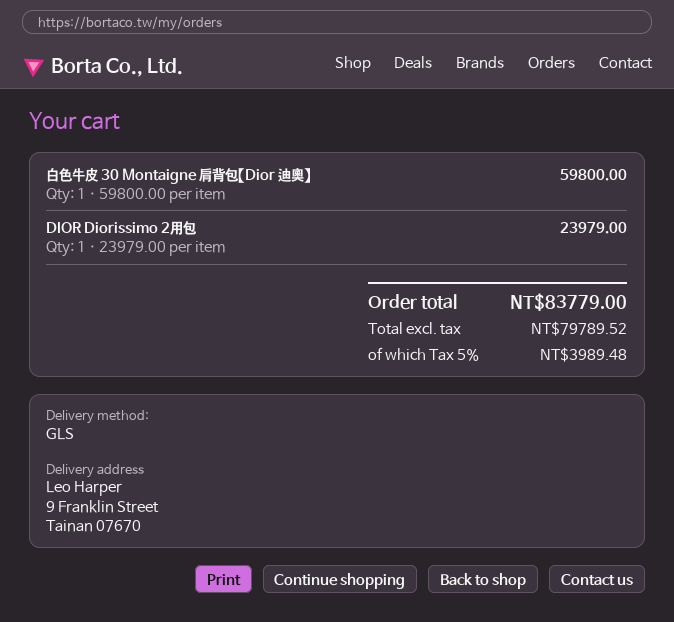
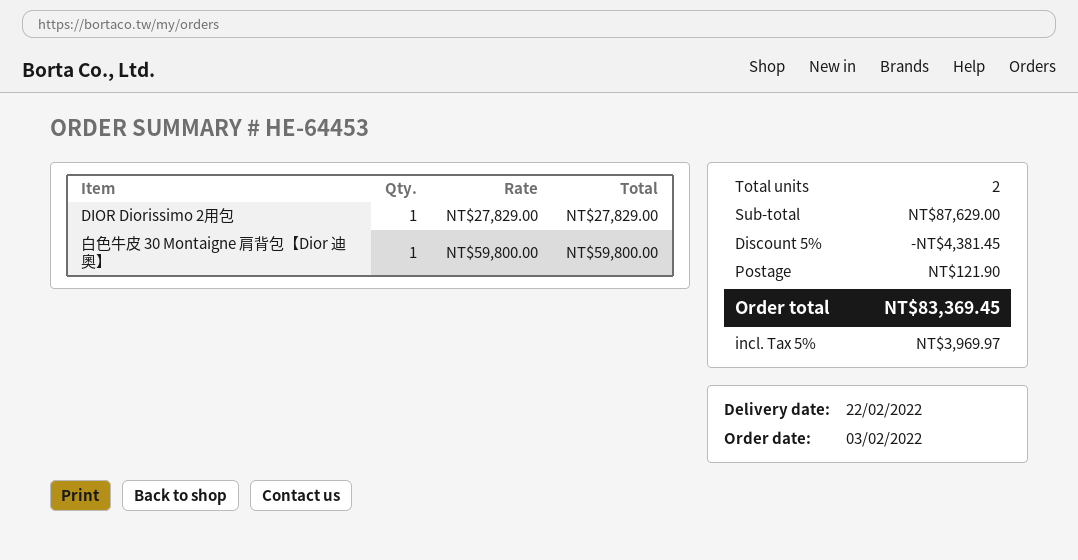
DIOR Diorissimo 2用包: 1 x 23979.00 = 23979.00 -> 1 x 27829.00 = 27829.00
discount: none -> 5% = 4381.45
shipping: none -> 121.90
tax: 5% = 3989.48 -> 5% = 3969.97
total: 83779.00 -> 83369.45

